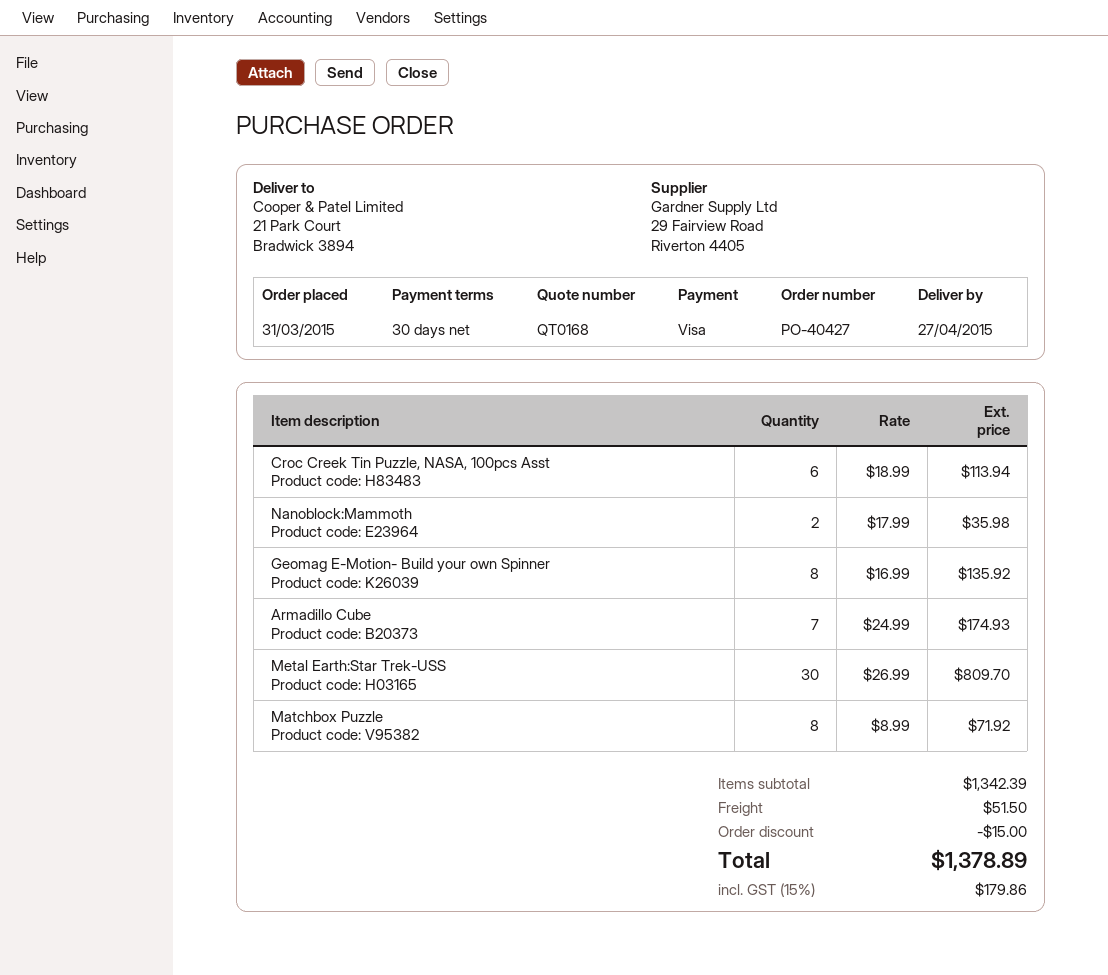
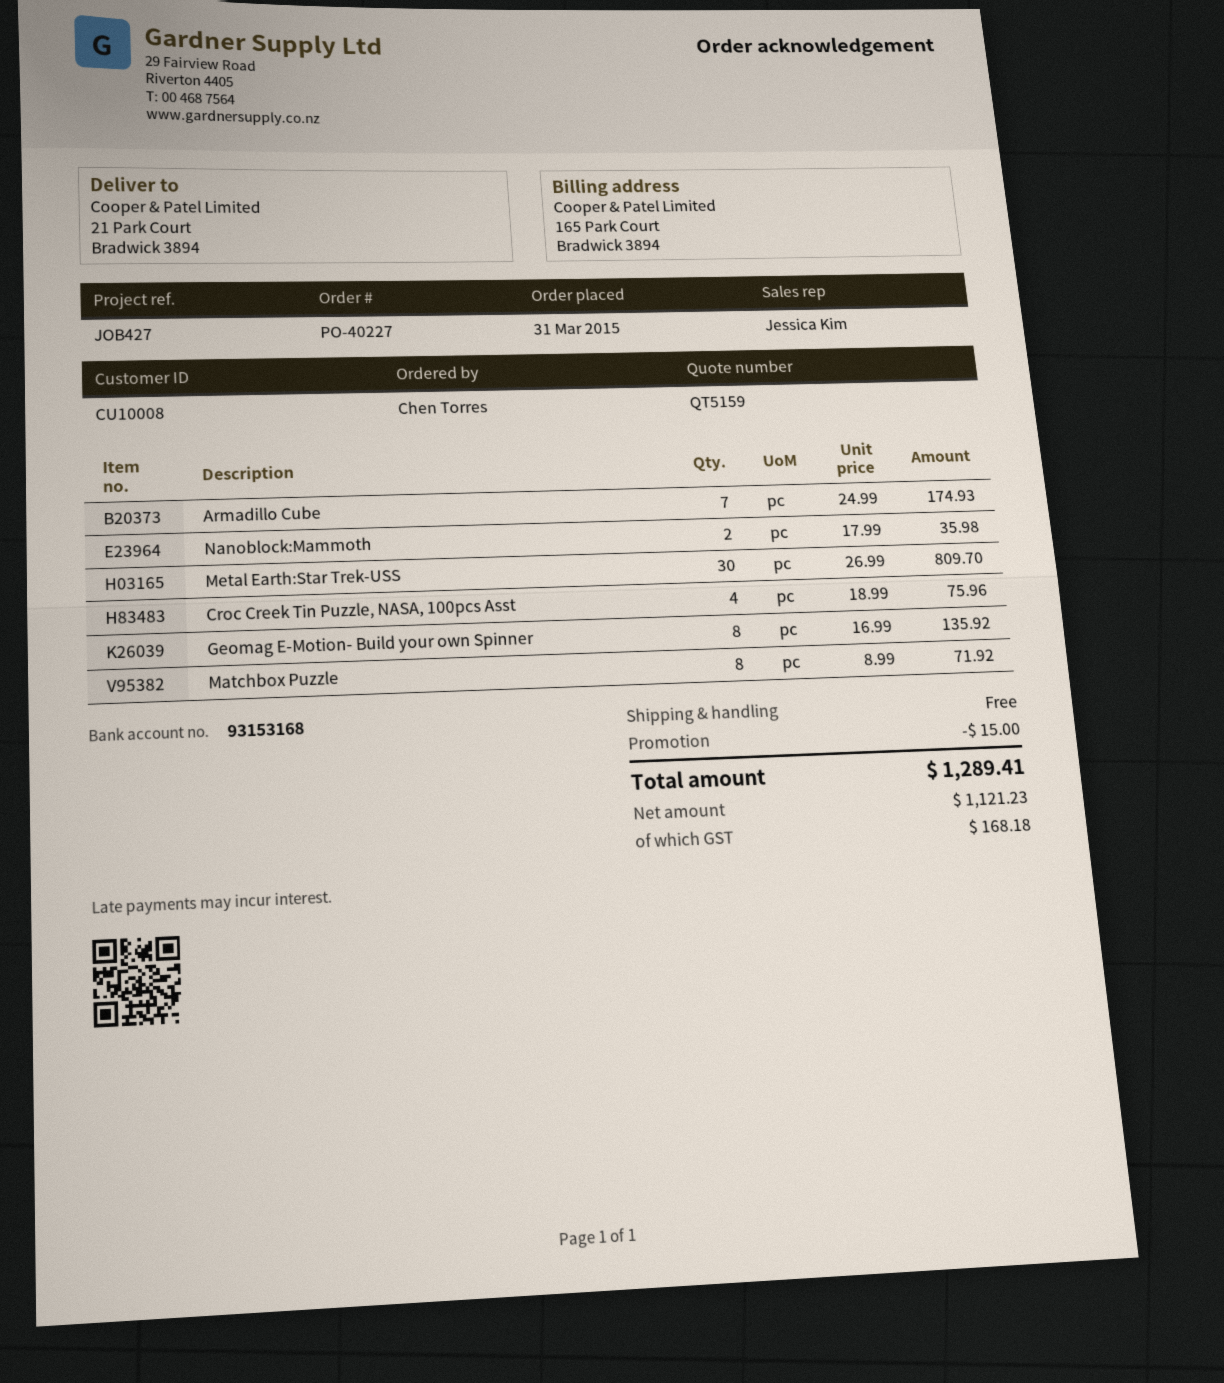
quote number: QT0168 -> QT5159
order number: PO-40427 -> PO-40227
Croc Creek Tin Puzzle, NASA, 100pcs Asst: 6 x 18.99 = 113.94 -> 4 x 18.99 = 75.96
shipping: 51.50 -> 0.00
tax: 179.86 -> 168.18
total: 1378.89 -> 1289.41

